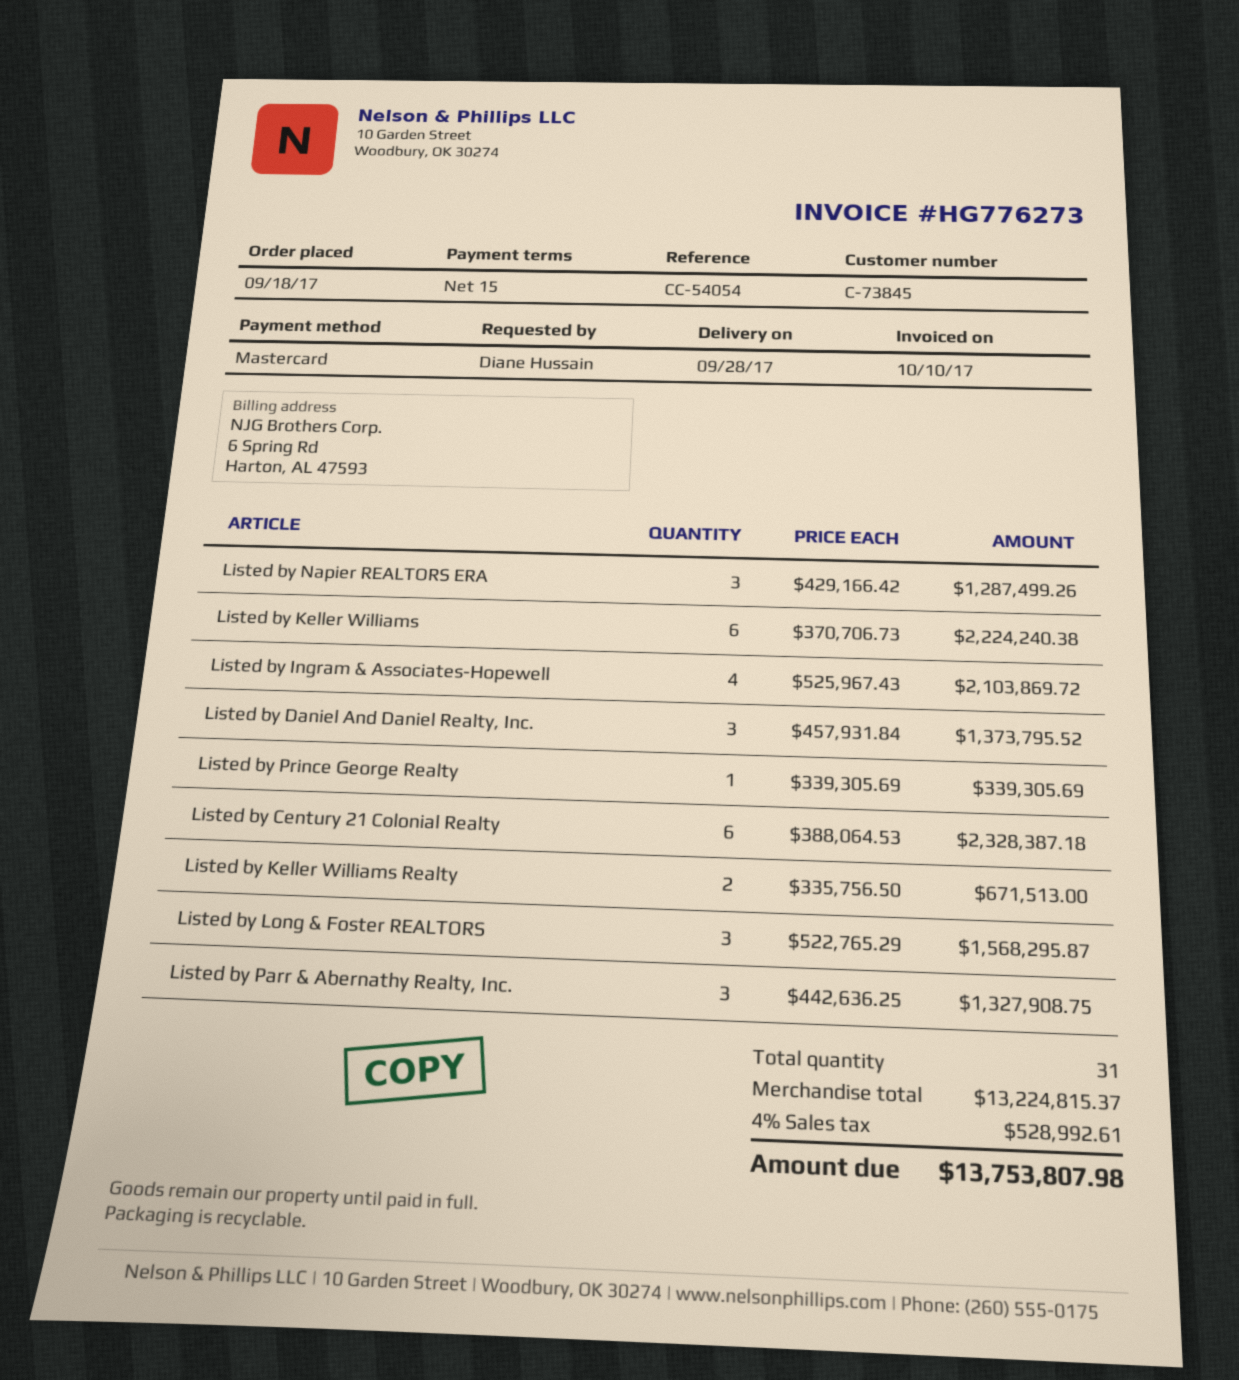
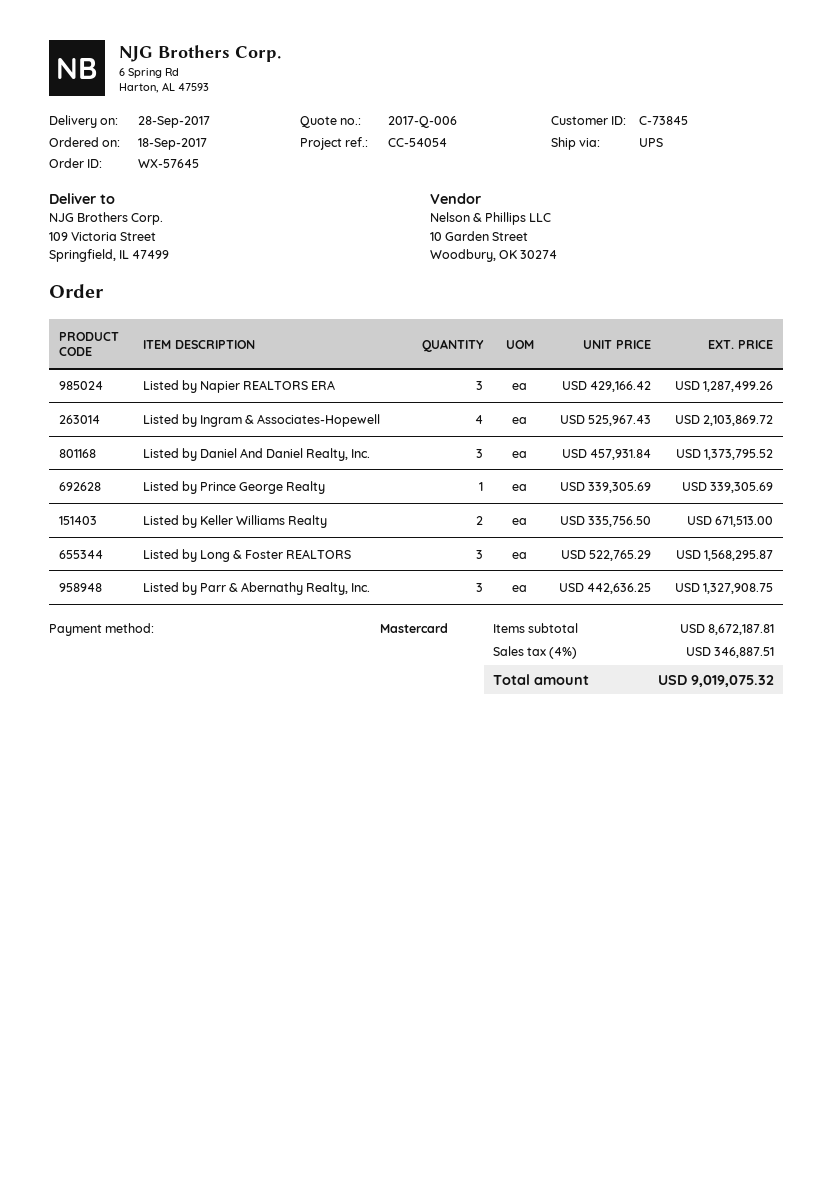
Listed by Keller Williams: 6 x 370706.73 = 2224240.38 -> none
Listed by Century 21 Colonial Realty: 6 x 388064.53 = 2328387.18 -> none
subtotal: 13224815.37 -> 8672187.81
tax: 4% = 528992.61 -> 4% = 346887.51
total: 13753807.98 -> 9019075.32

